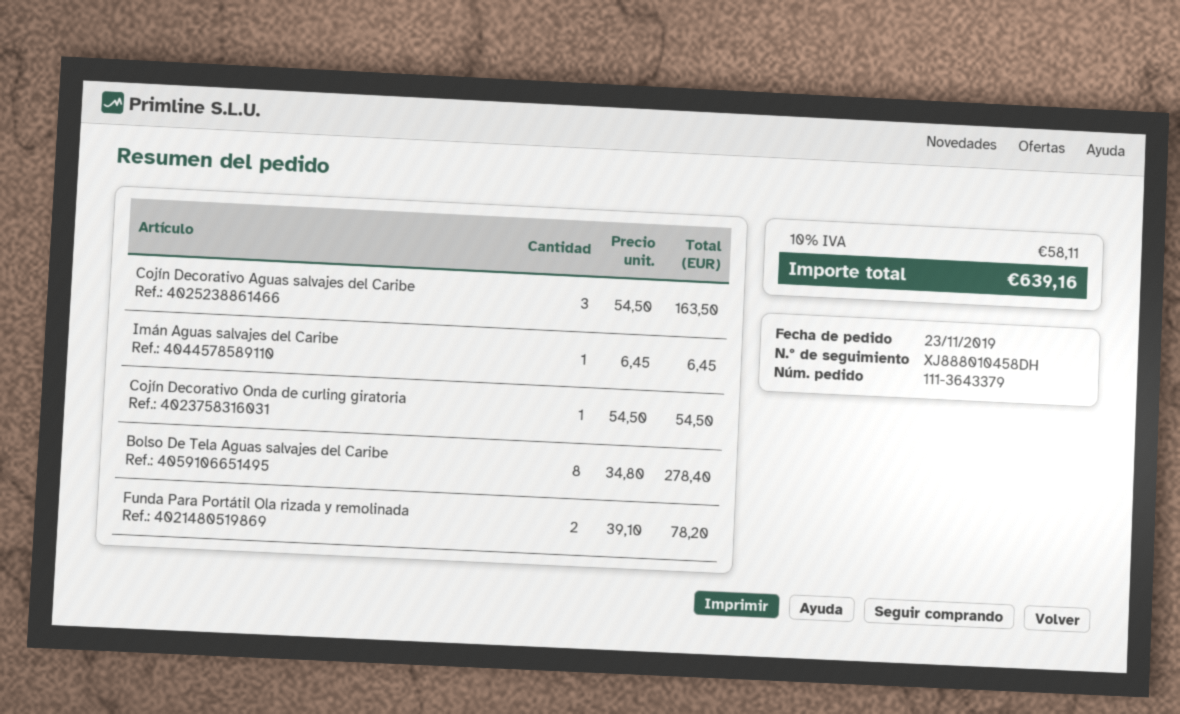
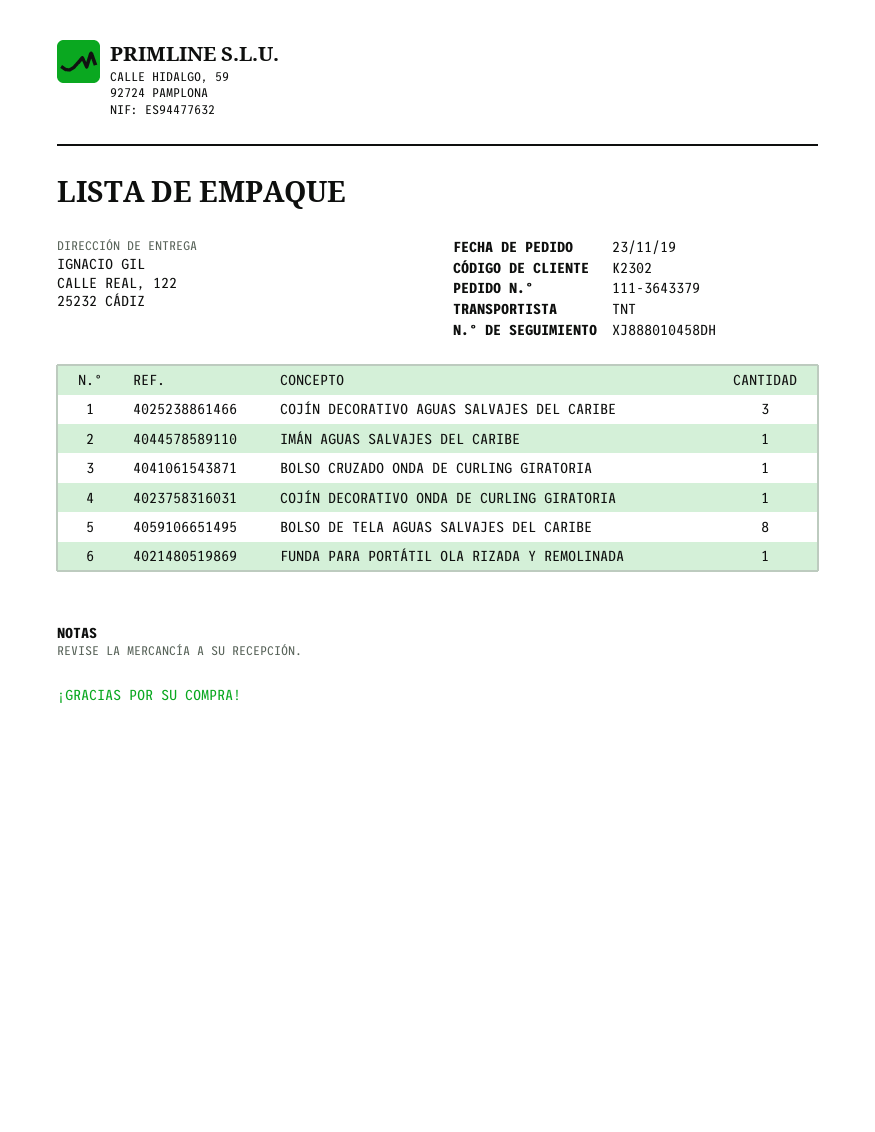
Funda Para Portátil Ola rizada y remolinada: 2 -> 1
BOLSO CRUZADO ONDA DE CURLING GIRATORIA: none -> 1

